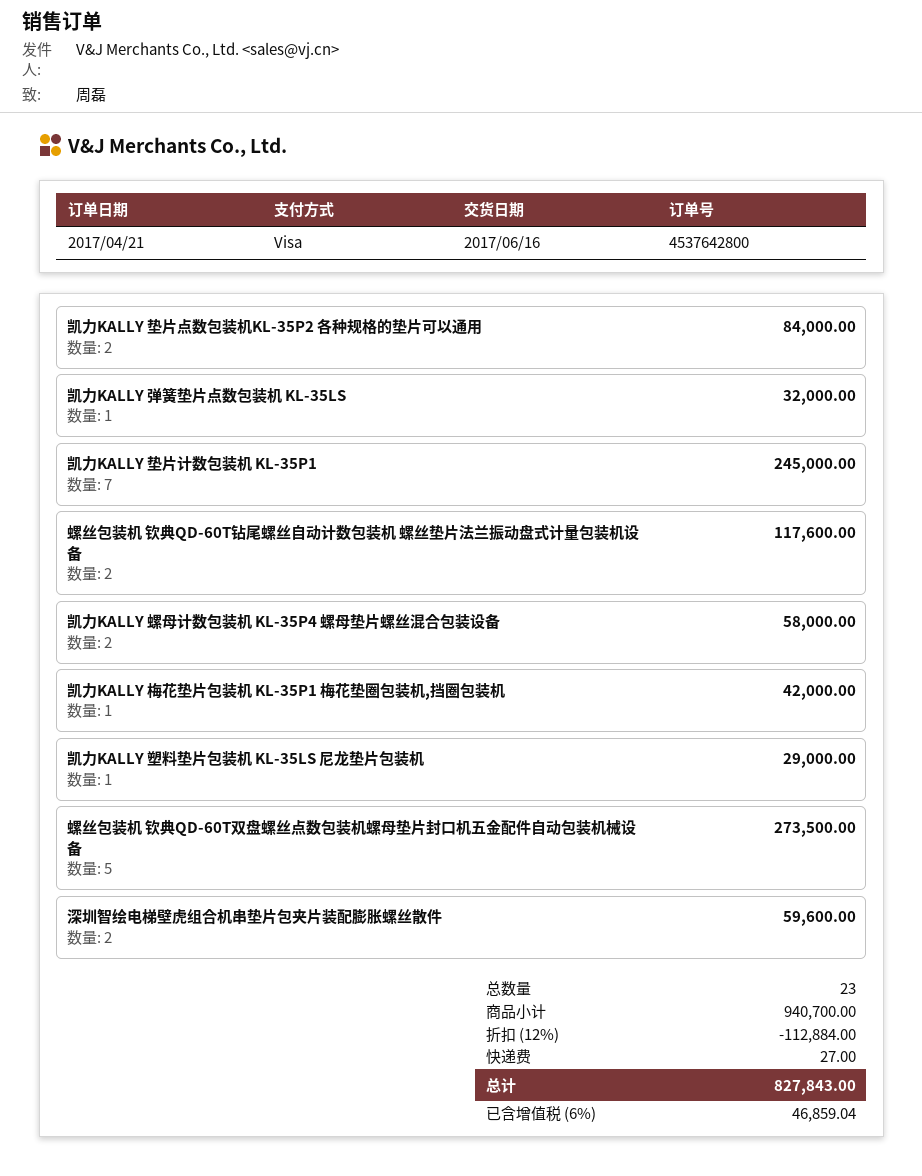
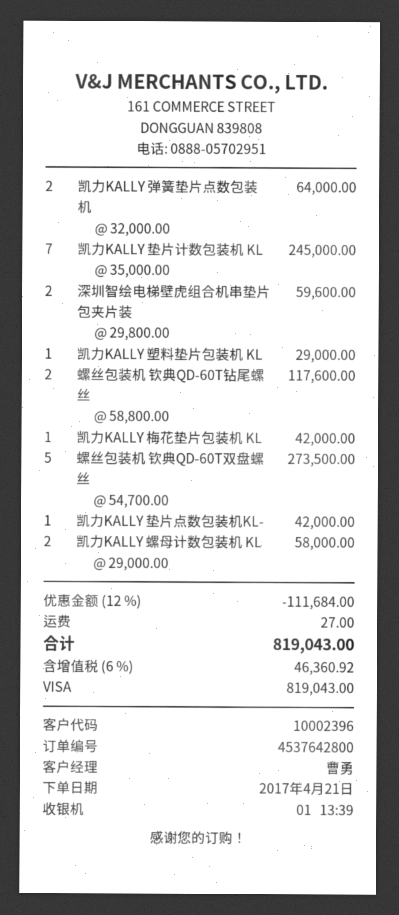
凯力KALLY 垫片点数包装机KL-35P2 各种规格的垫片可以通用: 2 for 84000.00 -> 1 for 42000.00
凯力KALLY 弹簧垫片点数包装机 KL-35LS: 1 for 32000.00 -> 2 for 64000.00
discount: 12% = 112884.00 -> 12% = 111684.00
tax: 6% = 46859.04 -> 6% = 46360.92
total: 827843.00 -> 819043.00

